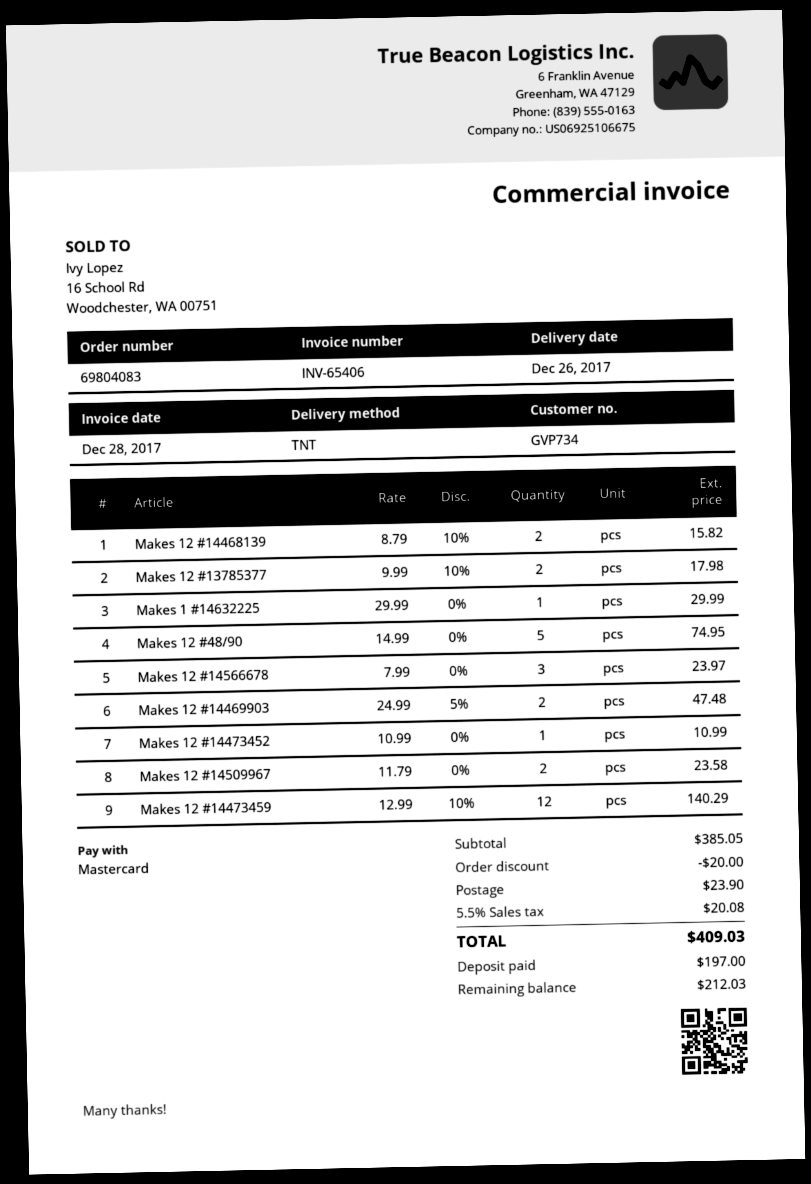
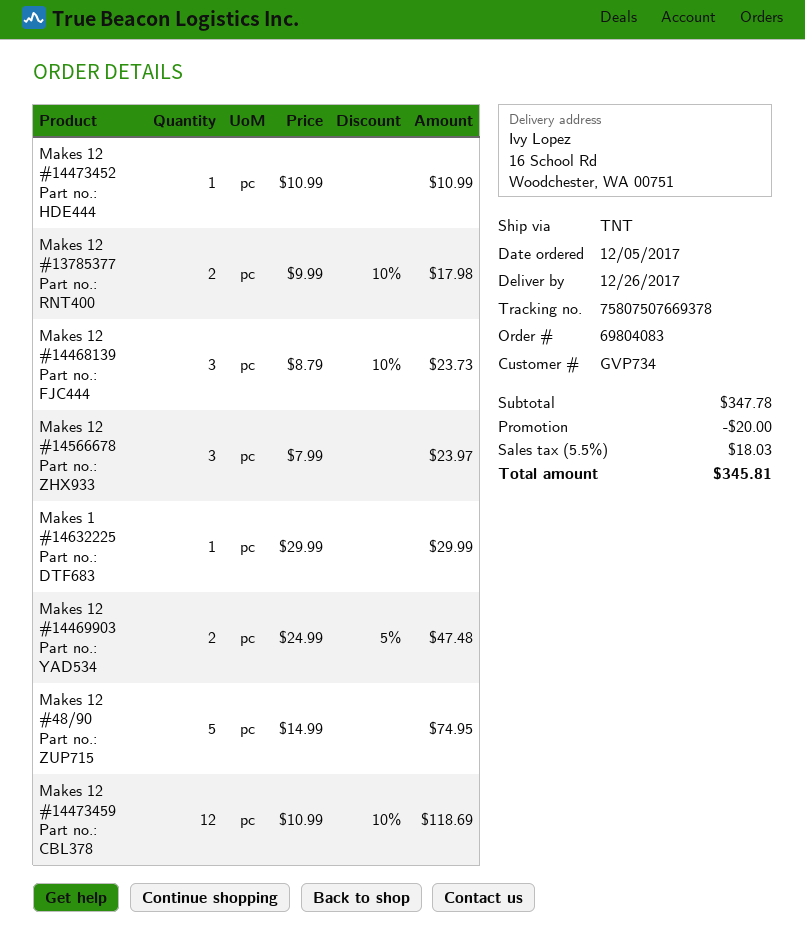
Makes 12 #14468139: 2 x 8.79 - 10% = 15.82 -> 3 x 8.79 - 10% = 23.73
Makes 12 #14509967: 2 x 11.79 = 23.58 -> none
Makes 12 #14473459: 12 x 12.99 - 10% = 140.29 -> 12 x 10.99 - 10% = 118.69
subtotal: 385.05 -> 347.78
shipping: 23.90 -> none
tax: 5.5% = 20.08 -> 5.5% = 18.03
total: 409.03 -> 345.81

